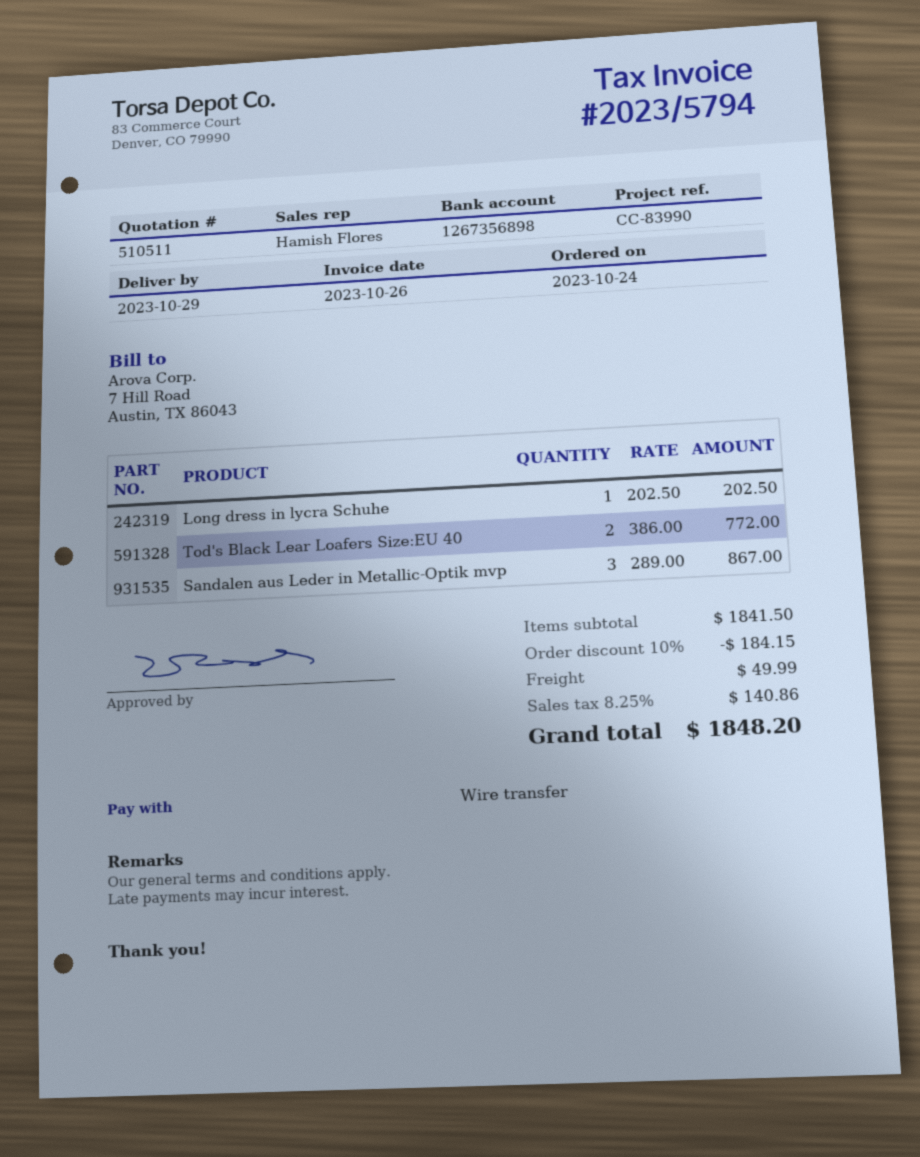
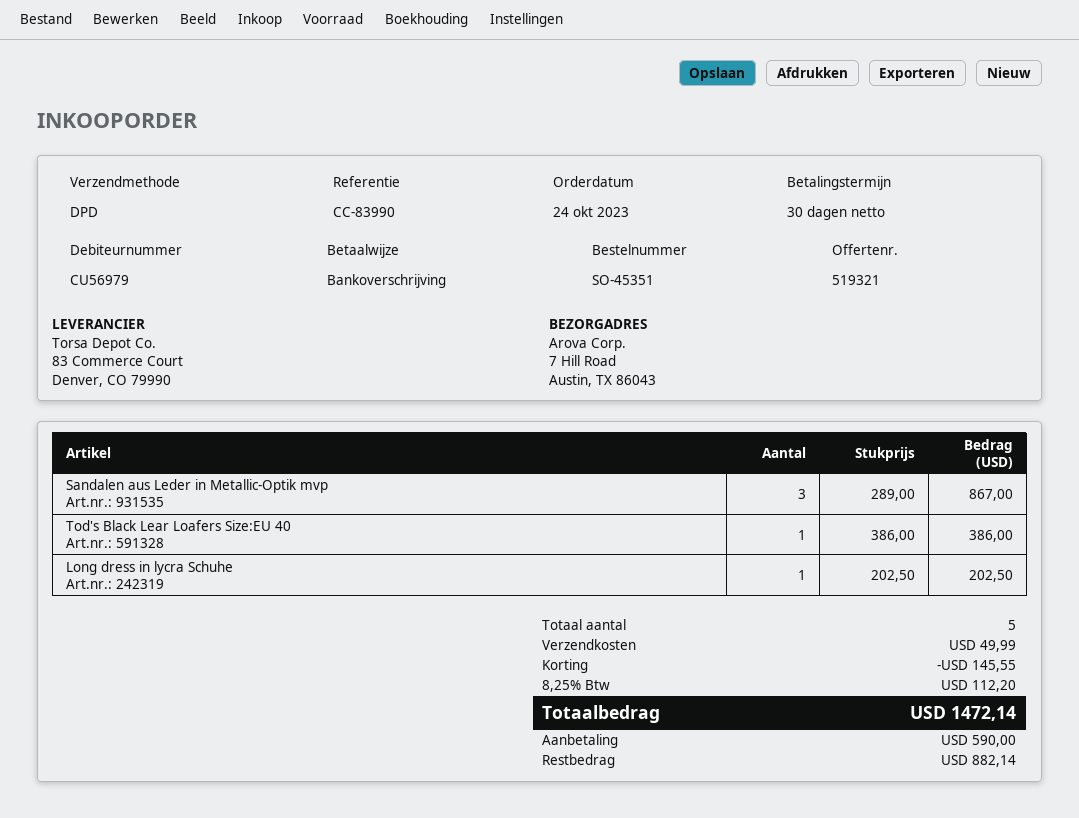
quote number: 510511 -> 519321
Tod's Black Lear Loafers Size:EU 40: 2 x 386.00 = 772.00 -> 1 x 386.00 = 386.00
discount: 184.15 -> 145.55
tax: 8.25% = 140.86 -> 8.25% = 112.20
total: 1848.20 -> 1472.14

